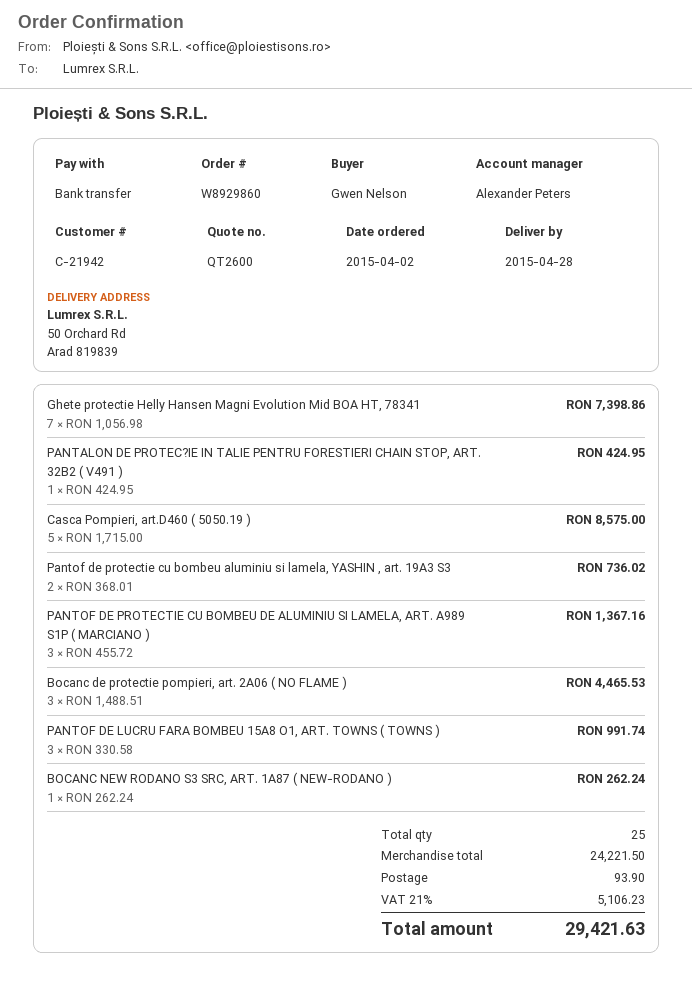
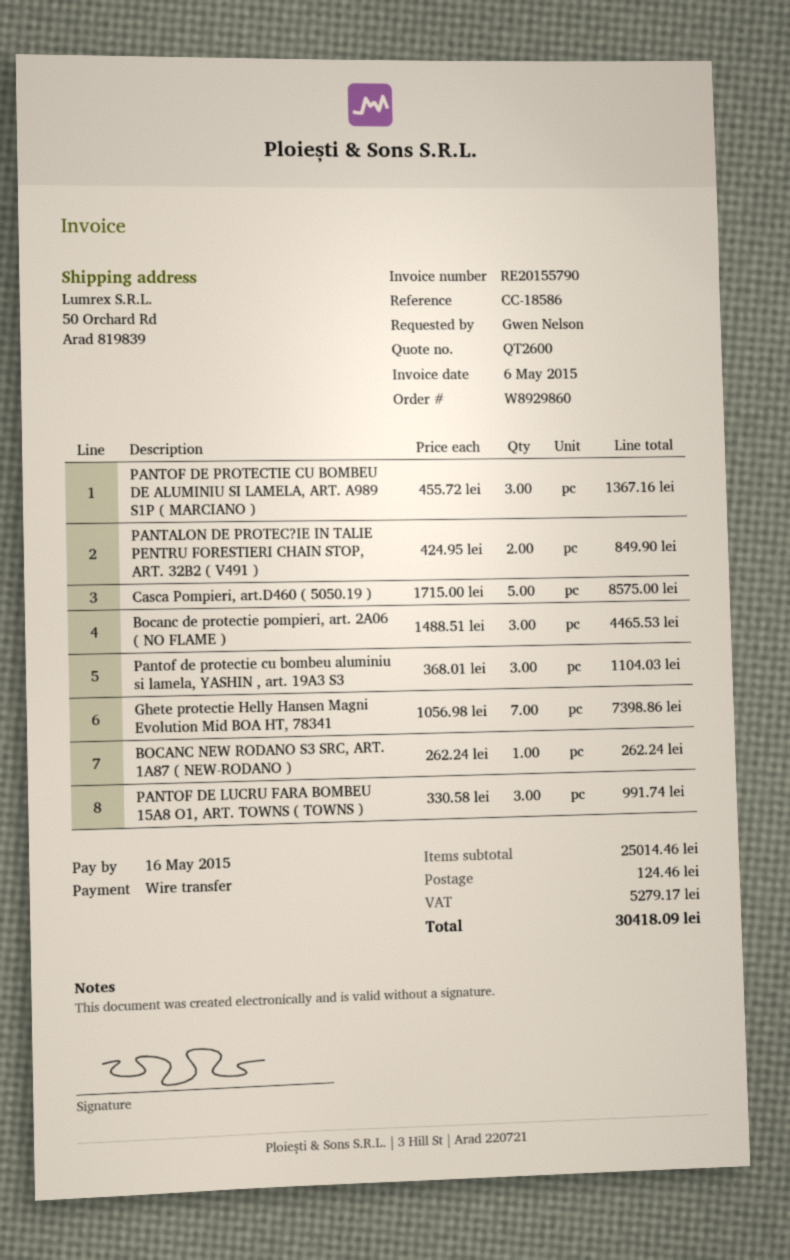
PANTALON DE PROTEC?IE IN TALIE PENTRU FORESTIERI CHAIN STOP, ART. 32B2 ( V491 ): 1 x 424.95 = 424.95 -> 2 x 424.95 = 849.90
Pantof de protectie cu bombeu aluminiu si lamela, YASHIN , art. 19A3 S3: 2 x 368.01 = 736.02 -> 3 x 368.01 = 1104.03
subtotal: 24221.50 -> 25014.46
shipping: 93.90 -> 124.46
tax: 5106.23 -> 5279.17
total: 29421.63 -> 30418.09

